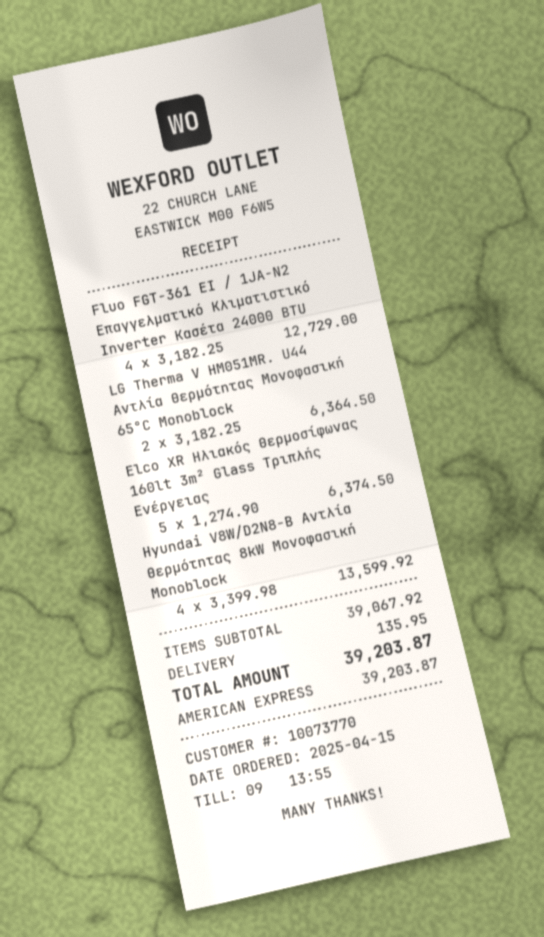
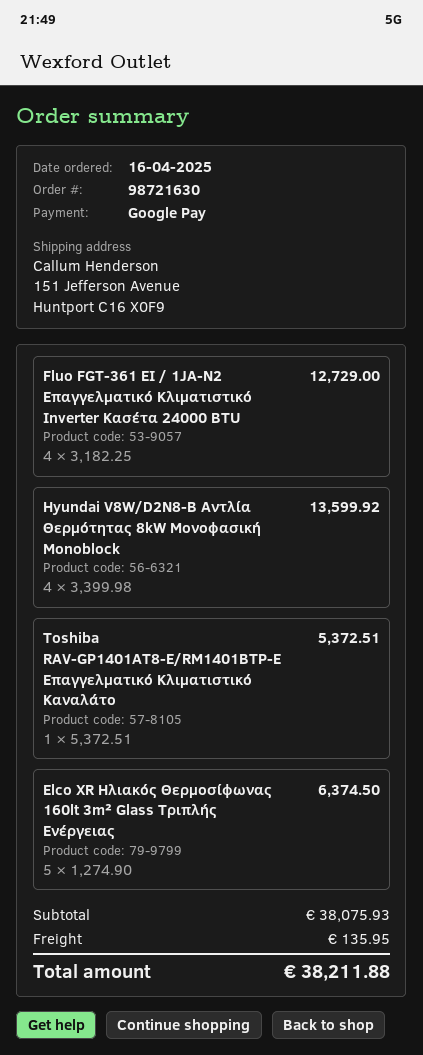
order date: 2025-04-15 -> 2025-04-16
payment method: American Express -> Google Pay
LG Therma V HM051MR. U44 Αντλία Θερμότητας Μονοφασική 65°C Monoblock: 2 x 3182.25 = 6364.50 -> none
Toshiba RAV-GP1401AT8-E/RM1401BTP-E Επαγγελματικό Κλιματιστικό Καναλάτο: none -> 1 x 5372.51 = 5372.51
subtotal: 39067.92 -> 38075.93
total: 39203.87 -> 38211.88

